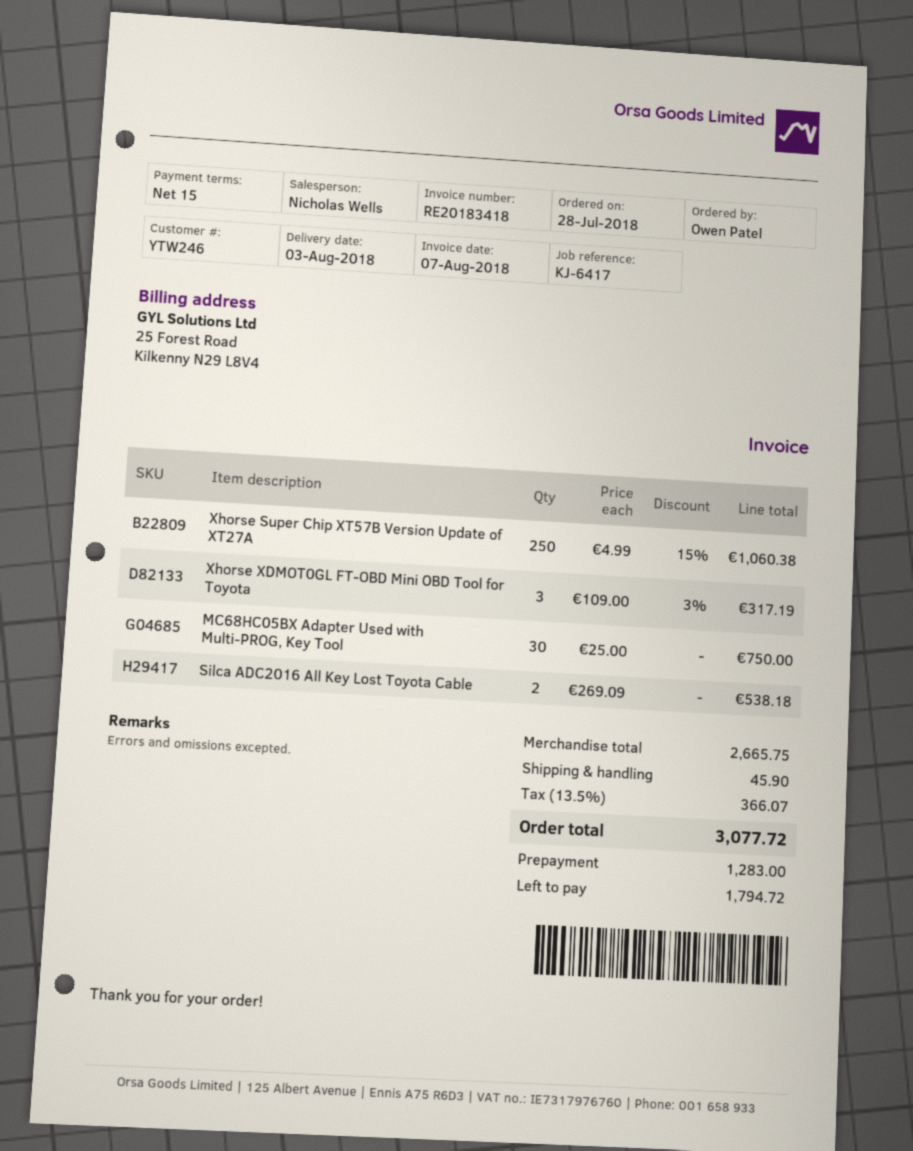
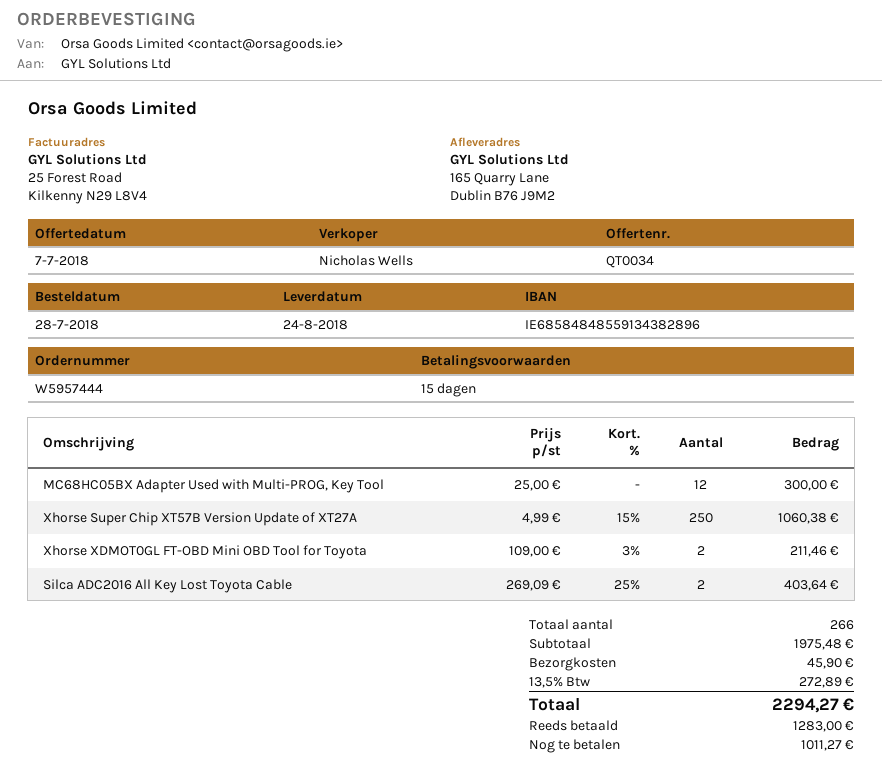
delivery date: 2018-08-03 -> 2018-08-24
Xhorse XDMOT0GL FT-OBD Mini OBD Tool for Toyota: 3 x 109.00 - 3% = 317.19 -> 2 x 109.00 - 3% = 211.46
MC68HC05BX Adapter Used with Multi-PROG, Key Tool: 30 x 25.00 = 750.00 -> 12 x 25.00 = 300.00
Silca ADC2016 All Key Lost Toyota Cable: 2 x 269.09 = 538.18 -> 2 x 269.09 - 25% = 403.64
subtotal: 2665.75 -> 1975.48
tax: 13.5% = 366.07 -> 13.5% = 272.89
total: 3077.72 -> 2294.27
balance: 1794.72 -> 1011.27

